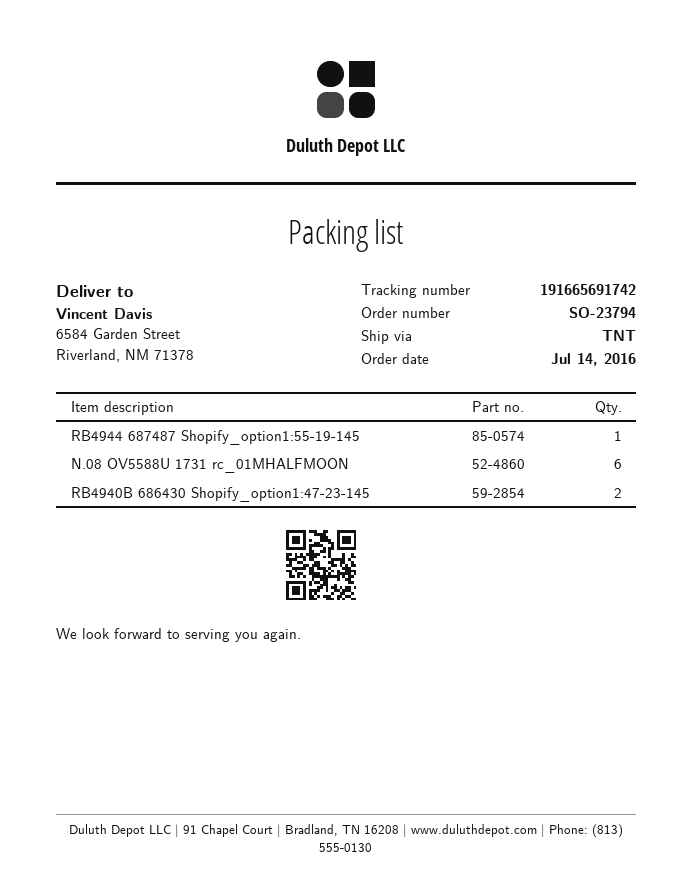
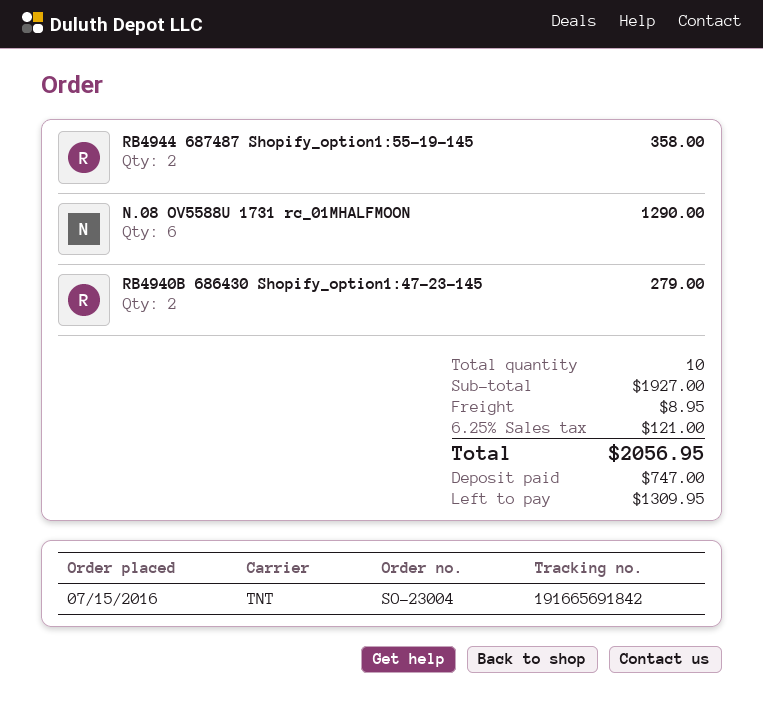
order number: SO-23794 -> SO-23004
order date: 2016-07-14 -> 2016-07-15
tracking number: 191665691742 -> 191665691842
RB4944 687487 Shopify_option1:55-19-145: 1 -> 2

